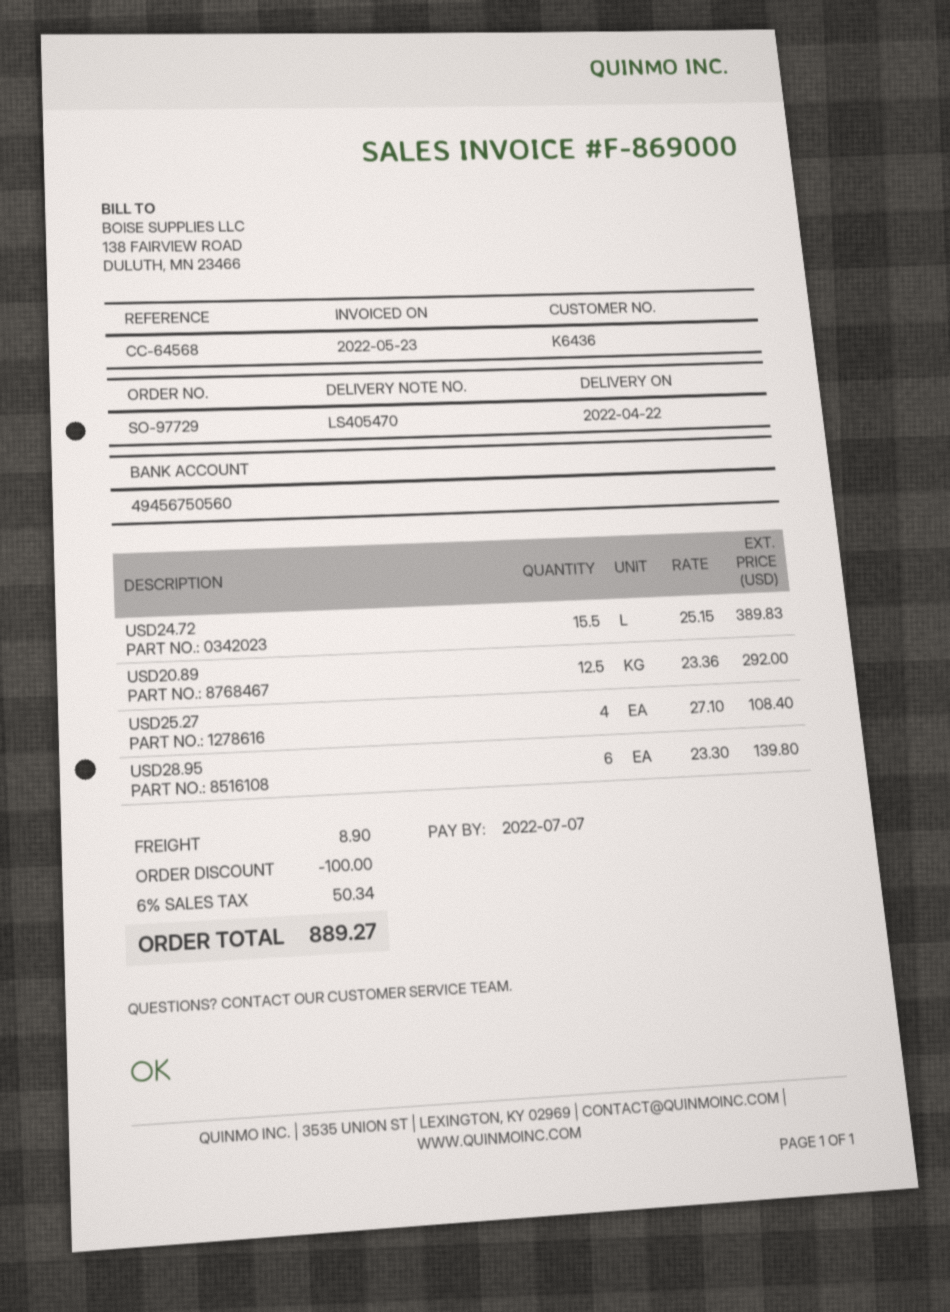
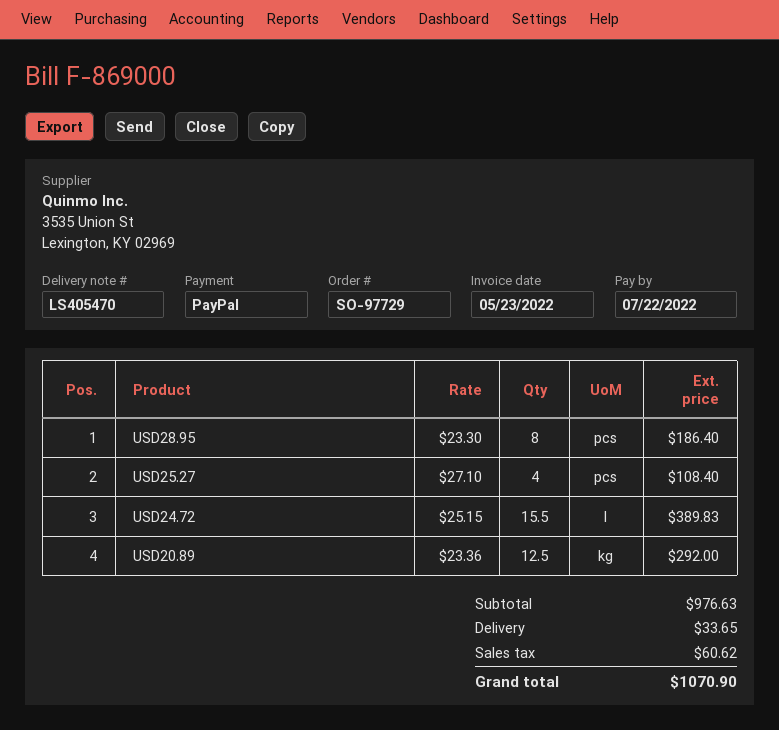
due date: 2022-07-07 -> 2022-07-22
USD28.95: 6 x 23.30 = 139.80 -> 8 x 23.30 = 186.40
discount: 100.00 -> none
shipping: 8.90 -> 33.65
tax: 50.34 -> 60.62
total: 889.27 -> 1070.90

